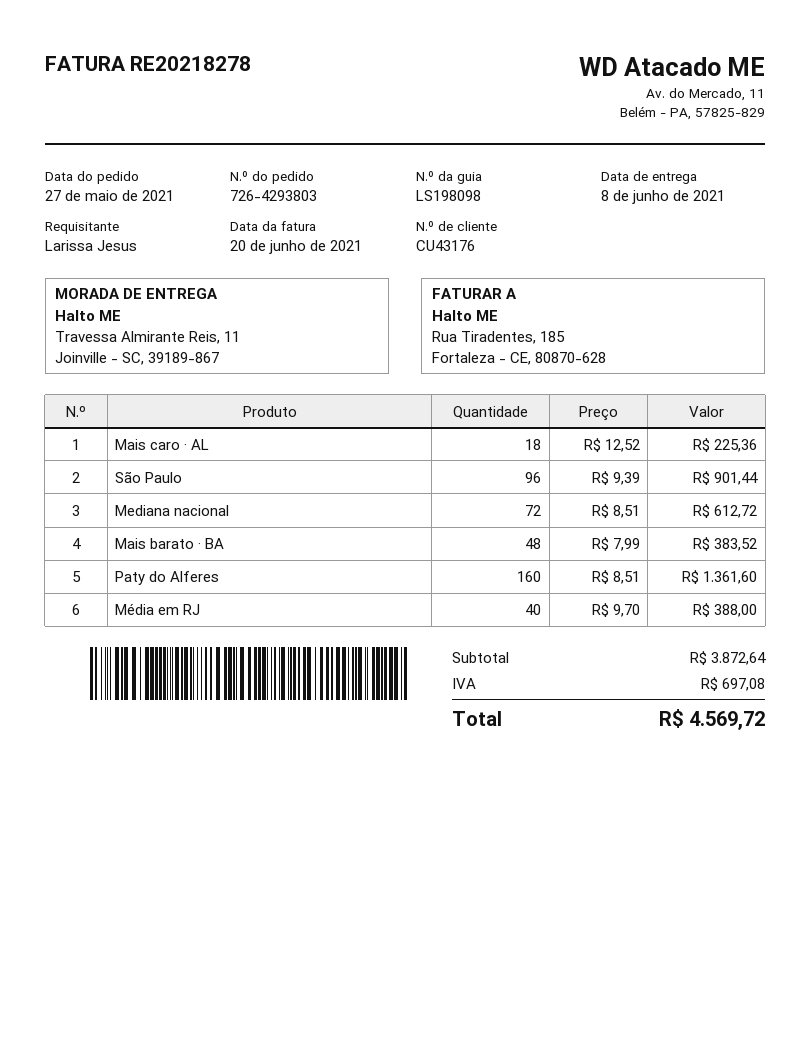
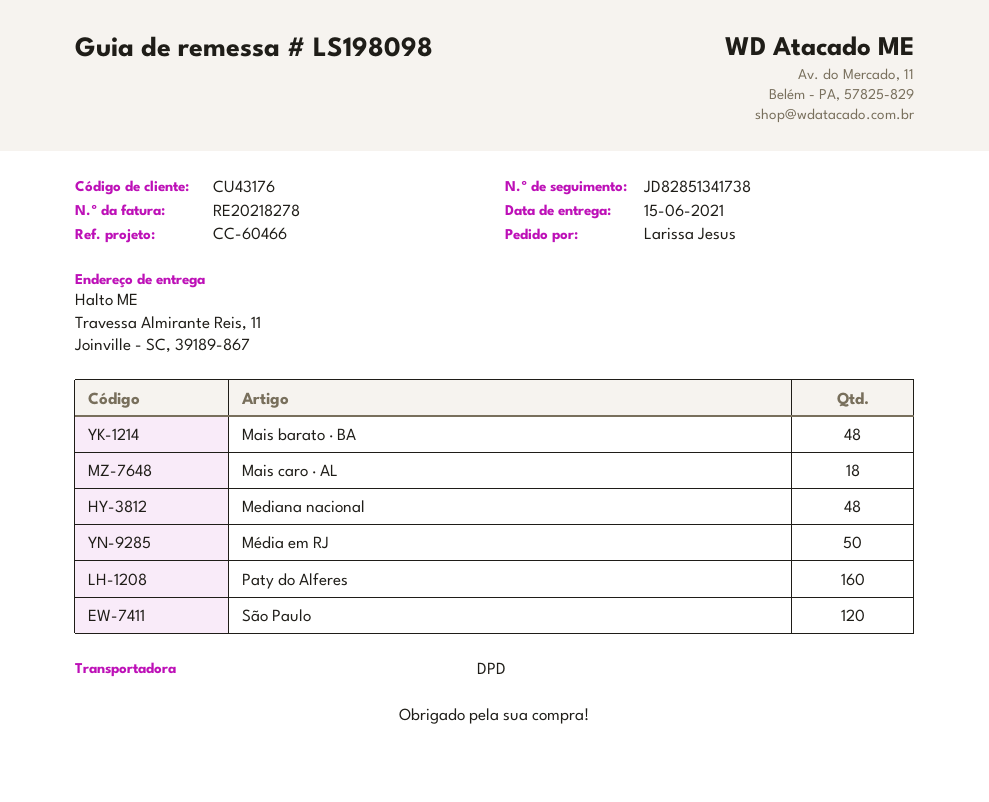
delivery date: 2021-06-08 -> 2021-06-15
São Paulo: 96 -> 120
Mediana nacional: 72 -> 48
Média em RJ: 40 -> 50

